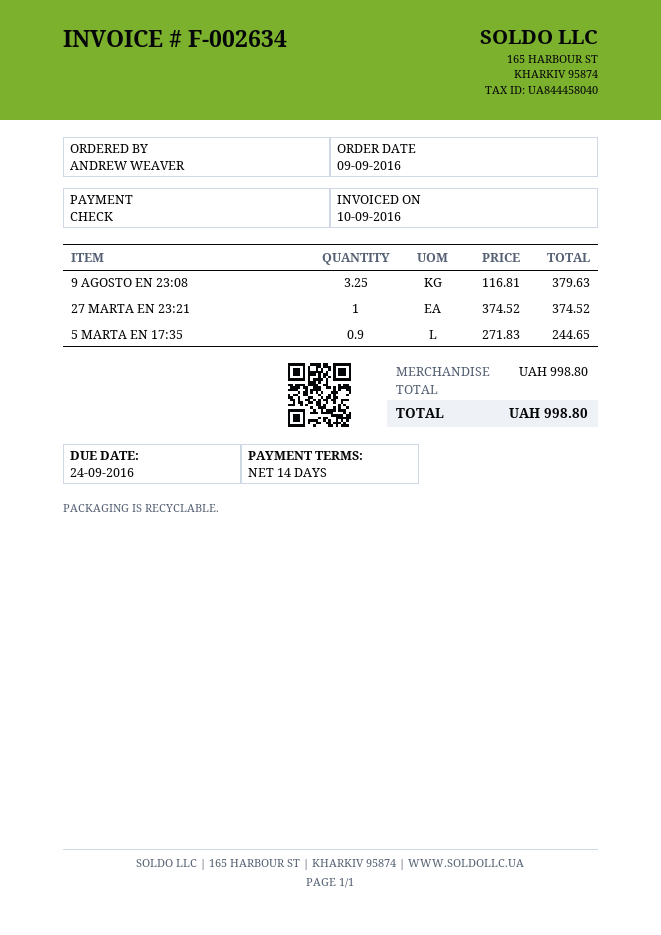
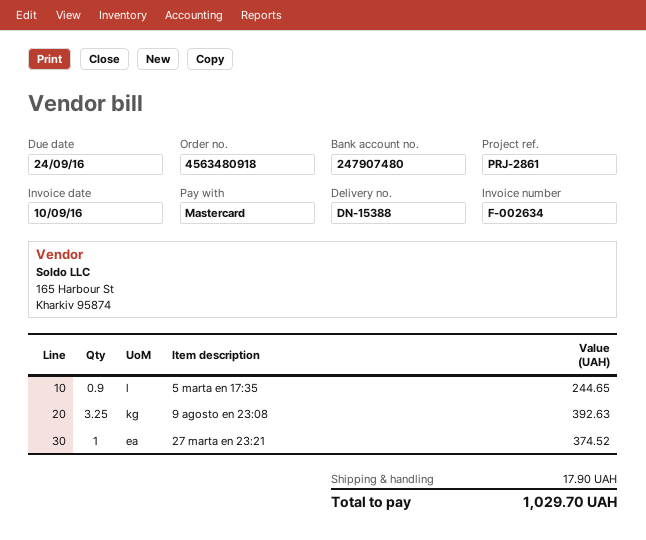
payment method: cheque -> Mastercard
9 AGOSTO EN 23:08: 3.25 for 379.63 -> 3.25 for 392.63
shipping: none -> 17.90
total: 998.80 -> 1029.70

